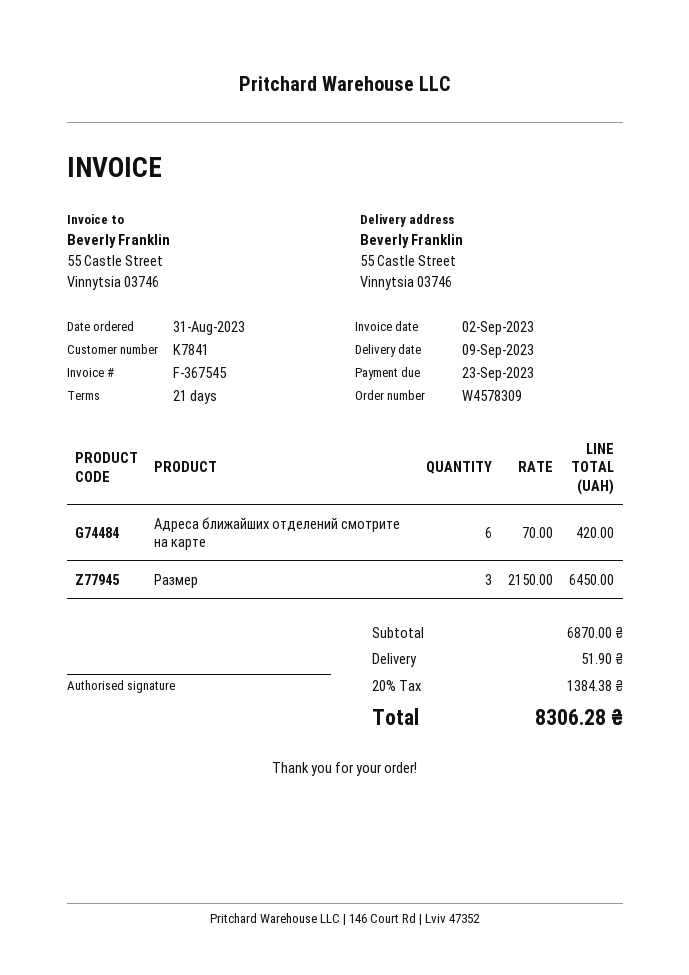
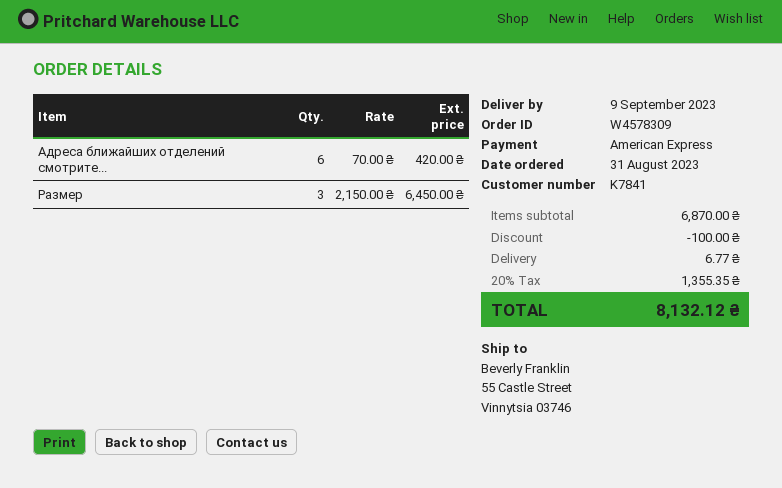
discount: none -> 100.00
shipping: 51.90 -> 6.77
tax: 20% = 1384.38 -> 20% = 1355.35
total: 8306.28 -> 8132.12

